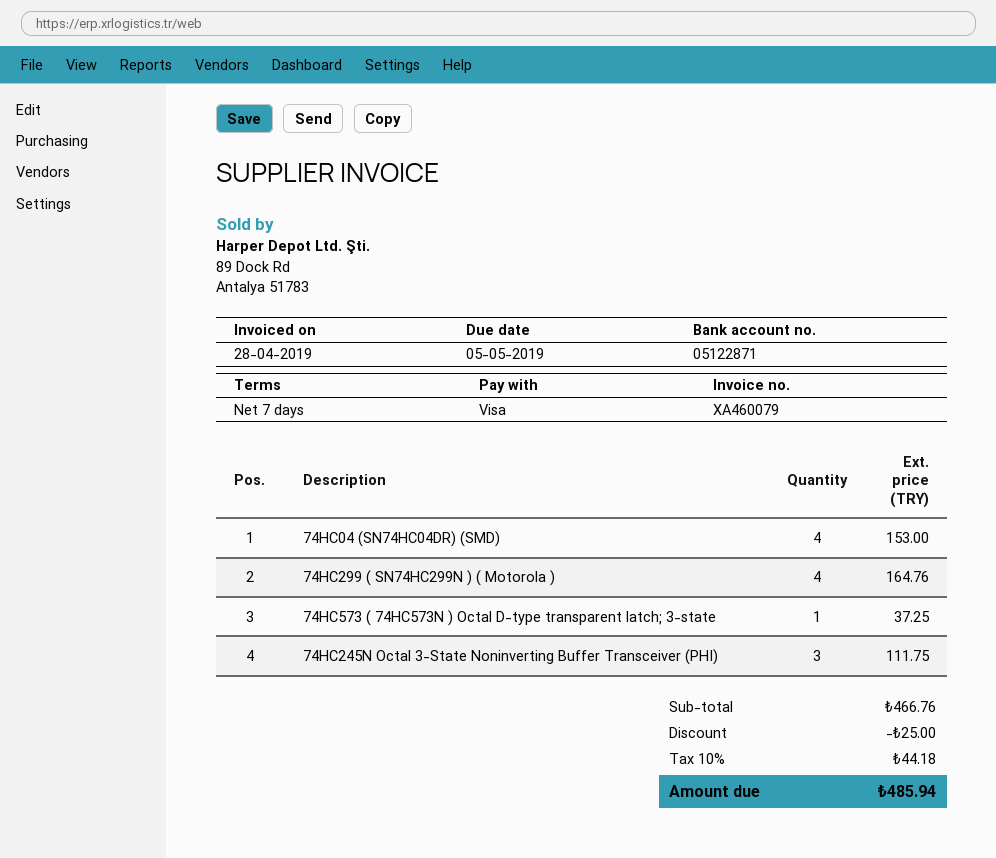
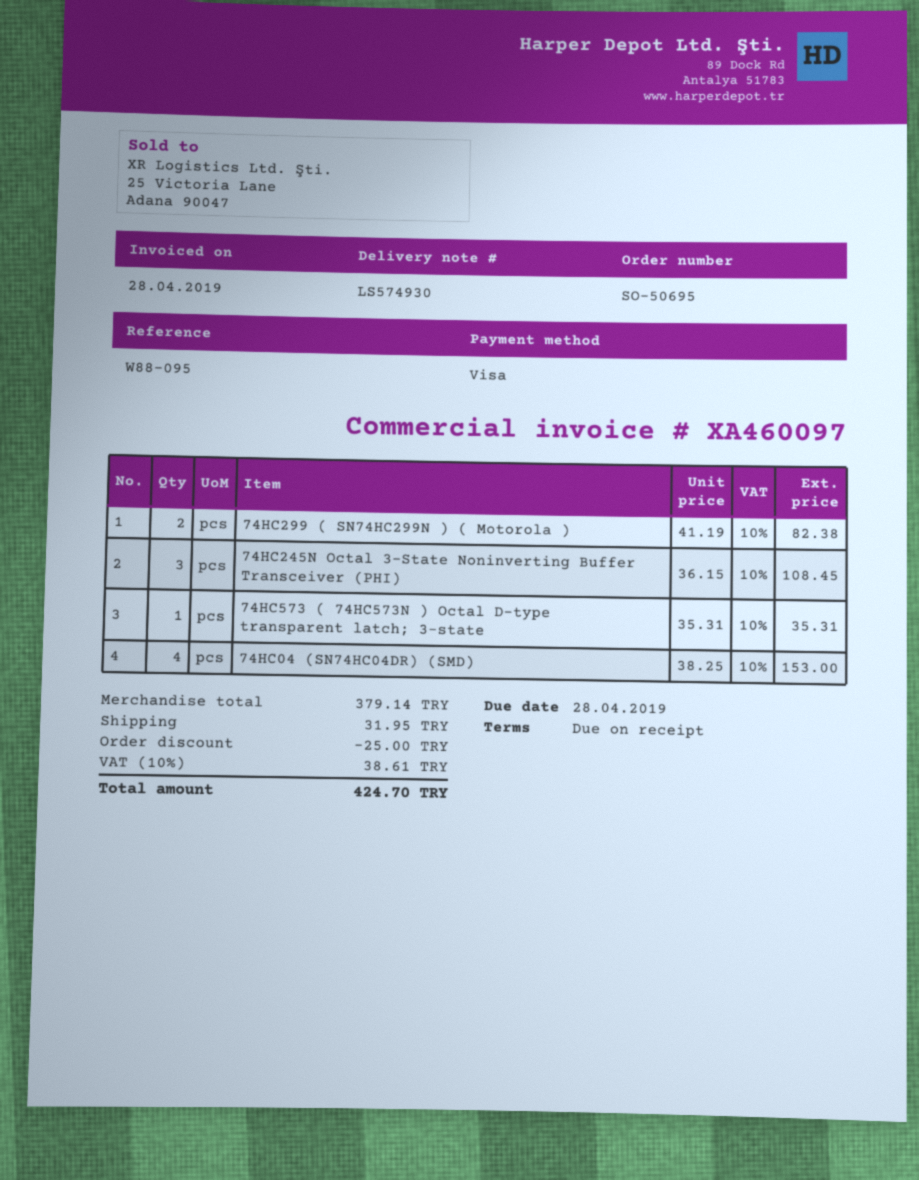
invoice number: XA460079 -> XA460097
payment terms: 7 days -> on receipt
due date: 2019-05-05 -> 2019-04-28
74HC299 ( SN74HC299N ) ( Motorola ): 4 for 164.76 -> 2 for 82.38
74HC573 ( 74HC573N ) Octal D-type transparent latch; 3-state: 1 for 37.25 -> 1 for 35.31
74HC245N Octal 3-State Noninverting Buffer Transceiver (PHI): 3 for 111.75 -> 3 for 108.45
subtotal: 466.76 -> 379.14
shipping: none -> 31.95
tax: 10% = 44.18 -> 10% = 38.61
total: 485.94 -> 424.70

